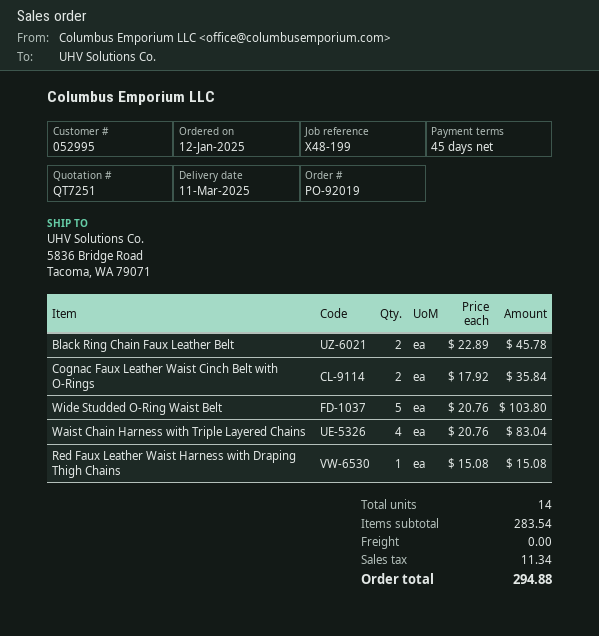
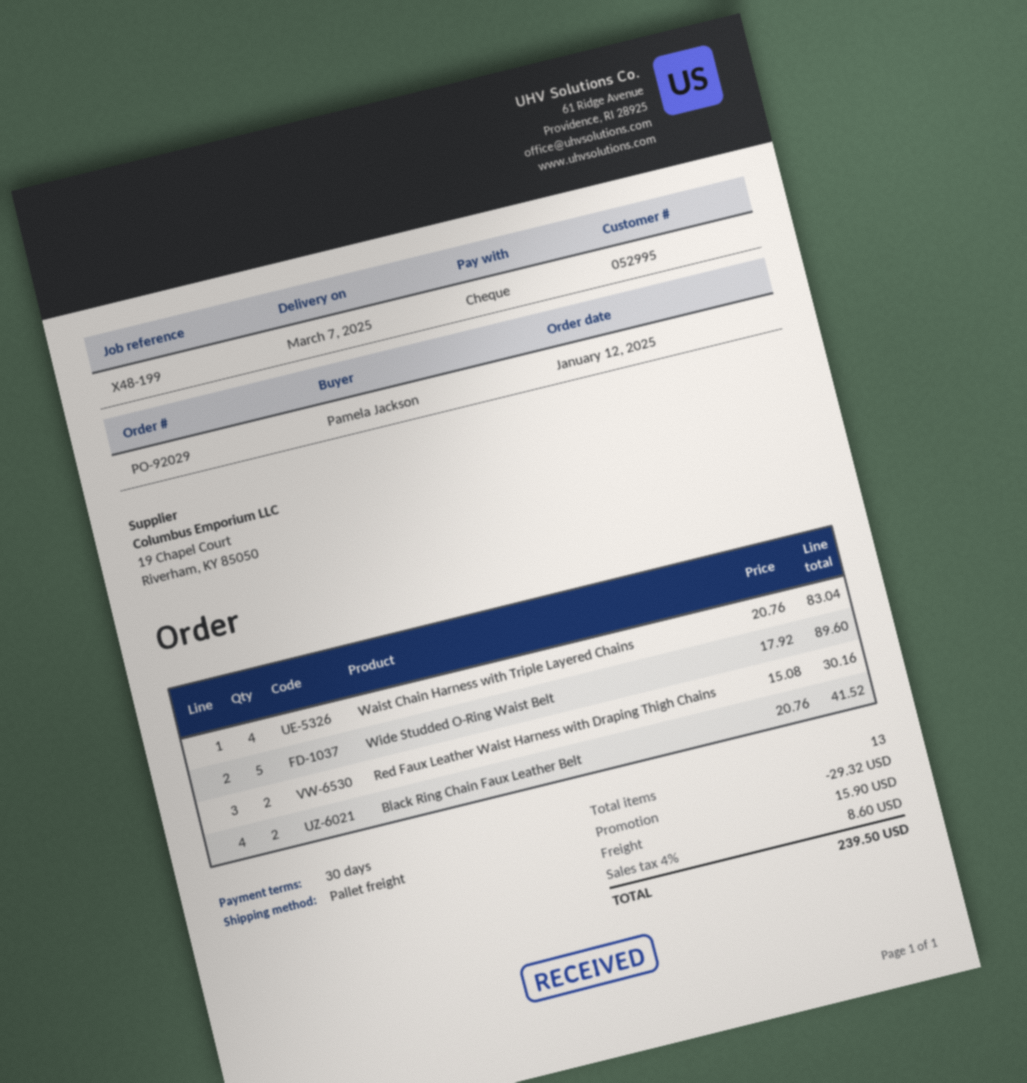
order number: PO-92019 -> PO-92029
delivery date: 2025-03-11 -> 2025-03-07
payment terms: 45 days -> 30 days
Black Ring Chain Faux Leather Belt: 2 x 22.89 = 45.78 -> 2 x 20.76 = 41.52
Cognac Faux Leather Waist Cinch Belt with O-Rings: 2 x 17.92 = 35.84 -> none
Wide Studded O-Ring Waist Belt: 5 x 20.76 = 103.80 -> 5 x 17.92 = 89.60
Red Faux Leather Waist Harness with Draping Thigh Chains: 1 x 15.08 = 15.08 -> 2 x 15.08 = 30.16
total quantity: 14 -> 13
discount: none -> 29.32
shipping: 0.00 -> 15.90
tax: 11.34 -> 8.60
total: 294.88 -> 239.50

